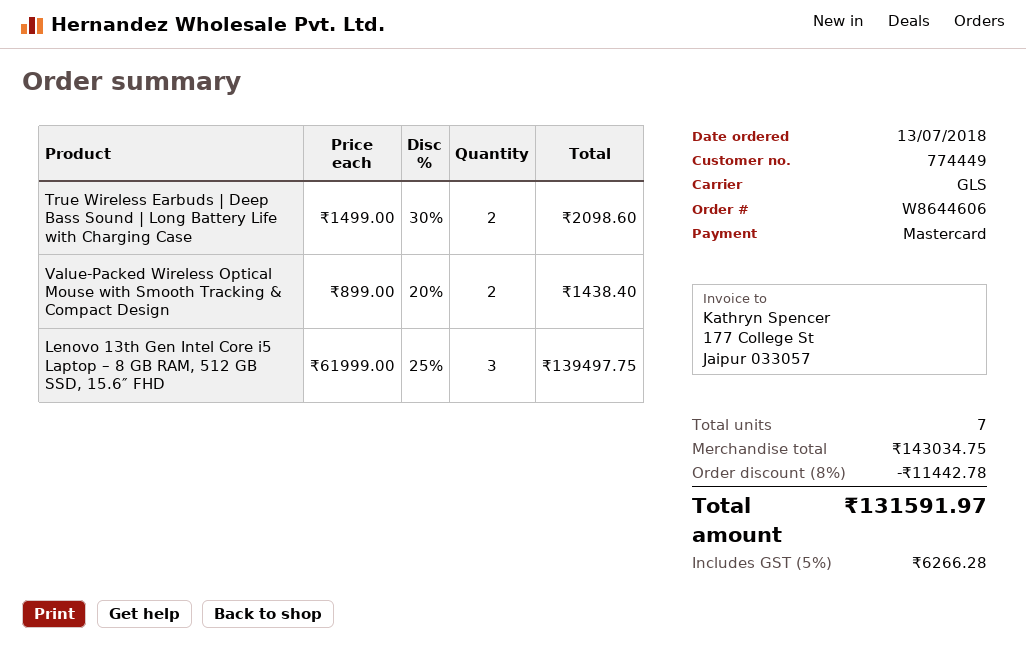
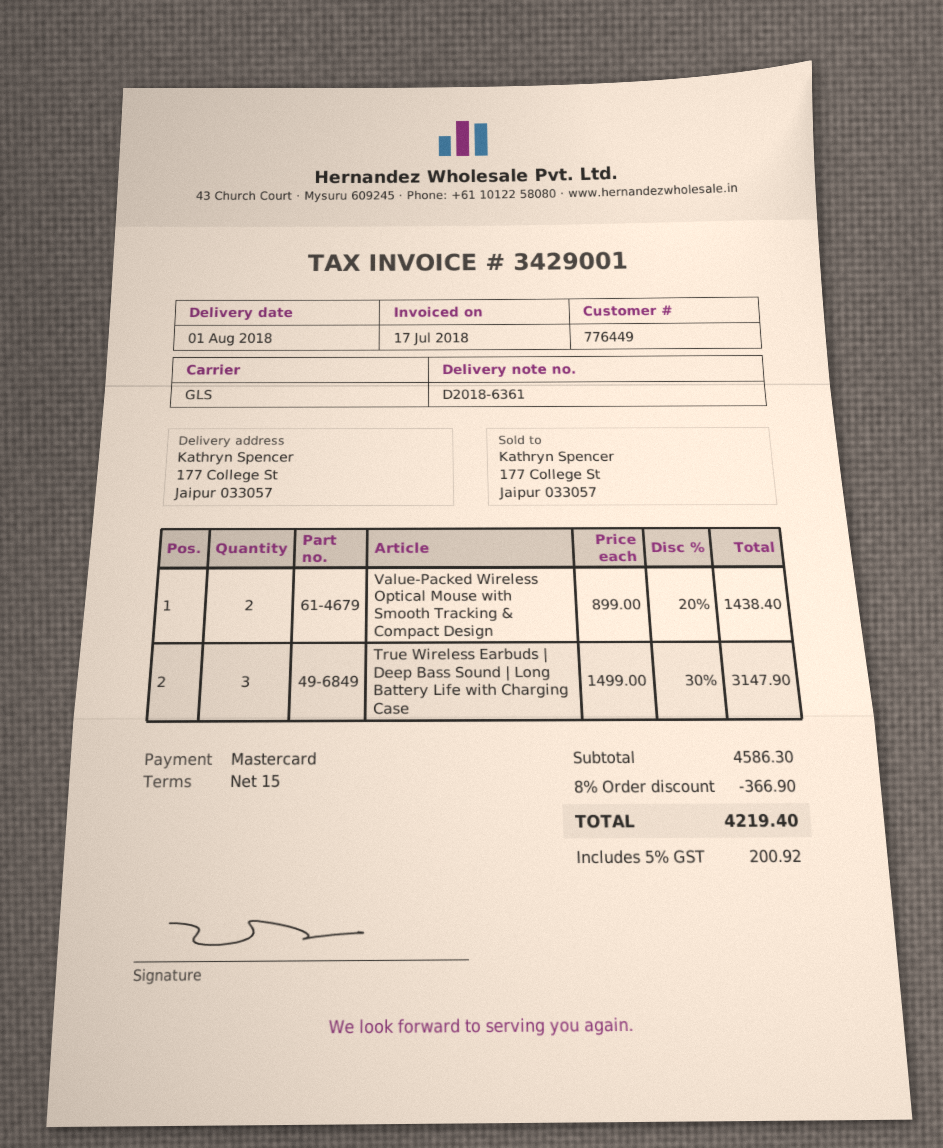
customer number: 774449 -> 776449
True Wireless Earbuds | Deep Bass Sound | Long Battery Life with Charging Case: 2 x 1499.00 - 30% = 2098.60 -> 3 x 1499.00 - 30% = 3147.90
Lenovo 13th Gen Intel Core i5 Laptop – 8 GB RAM, 512 GB SSD, 15.6″ FHD: 3 x 61999.00 - 25% = 139497.75 -> none
subtotal: 143034.75 -> 4586.30
discount: 8% = 11442.78 -> 8% = 366.90
tax: 5% = 6266.28 -> 5% = 200.92
total: 131591.97 -> 4219.40

